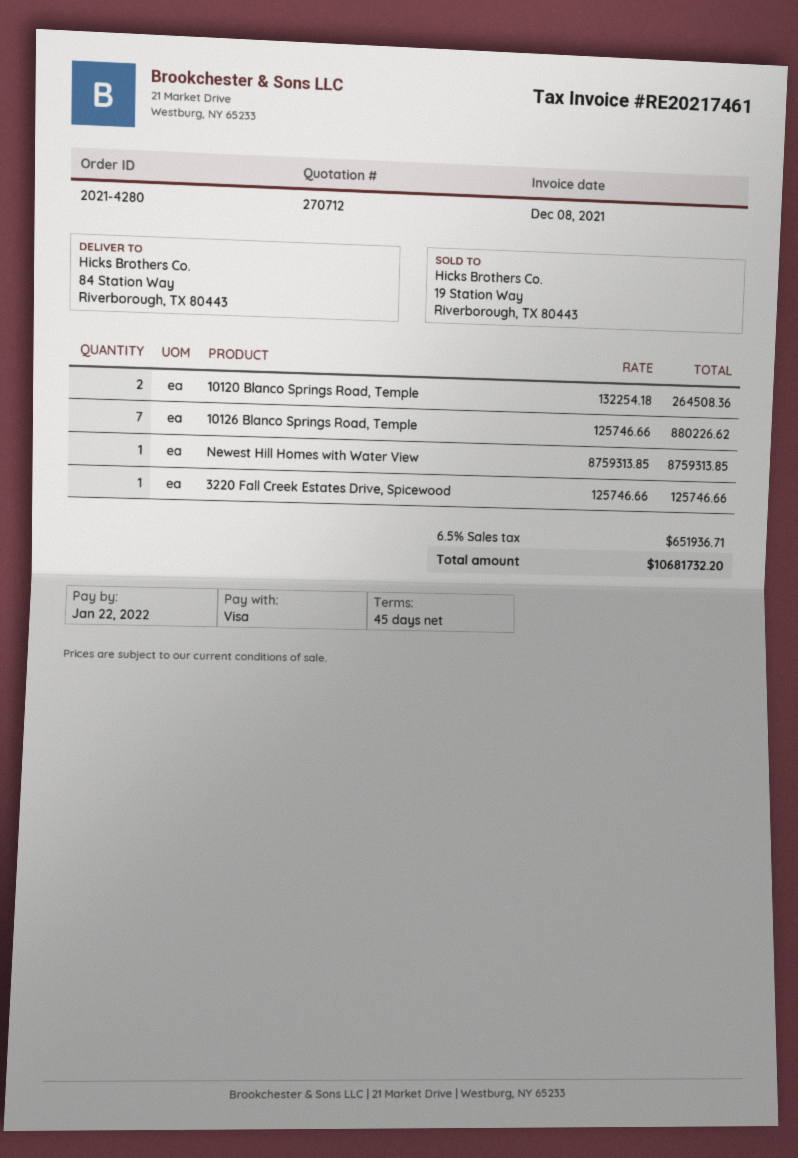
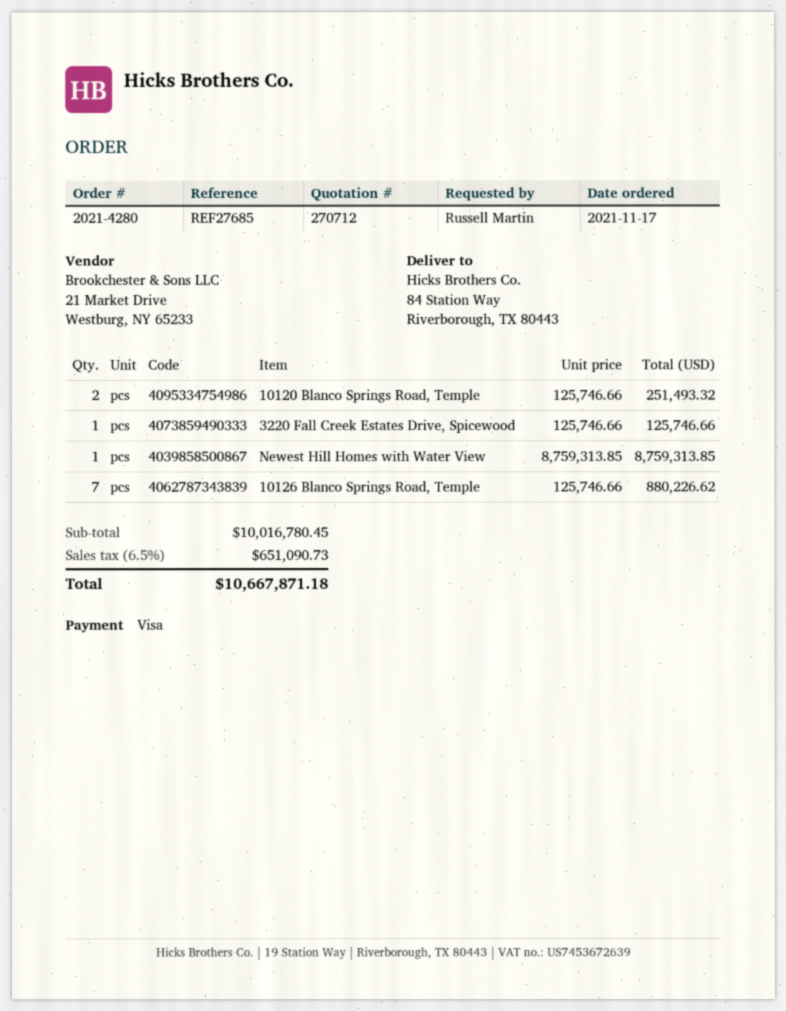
10120 Blanco Springs Road, Temple: 2 x 132254.18 = 264508.36 -> 2 x 125746.66 = 251493.32
tax: 6.5% = 651936.71 -> 6.5% = 651090.73
total: 10681732.20 -> 10667871.18

